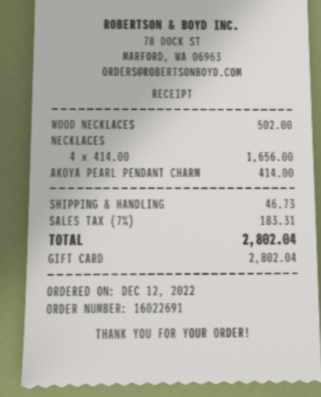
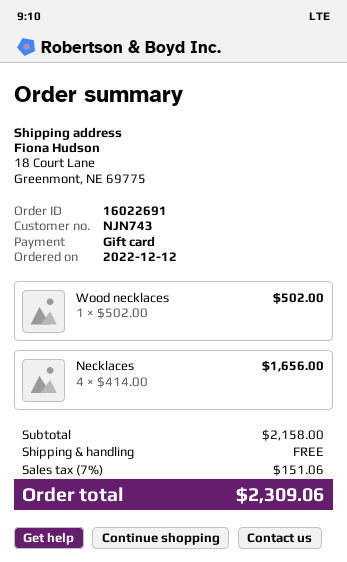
AKOYA PEARL PENDANT CHARM: 1 x 414.00 = 414.00 -> none
shipping: 46.73 -> 0.00
tax: 7% = 183.31 -> 7% = 151.06
total: 2802.04 -> 2309.06

